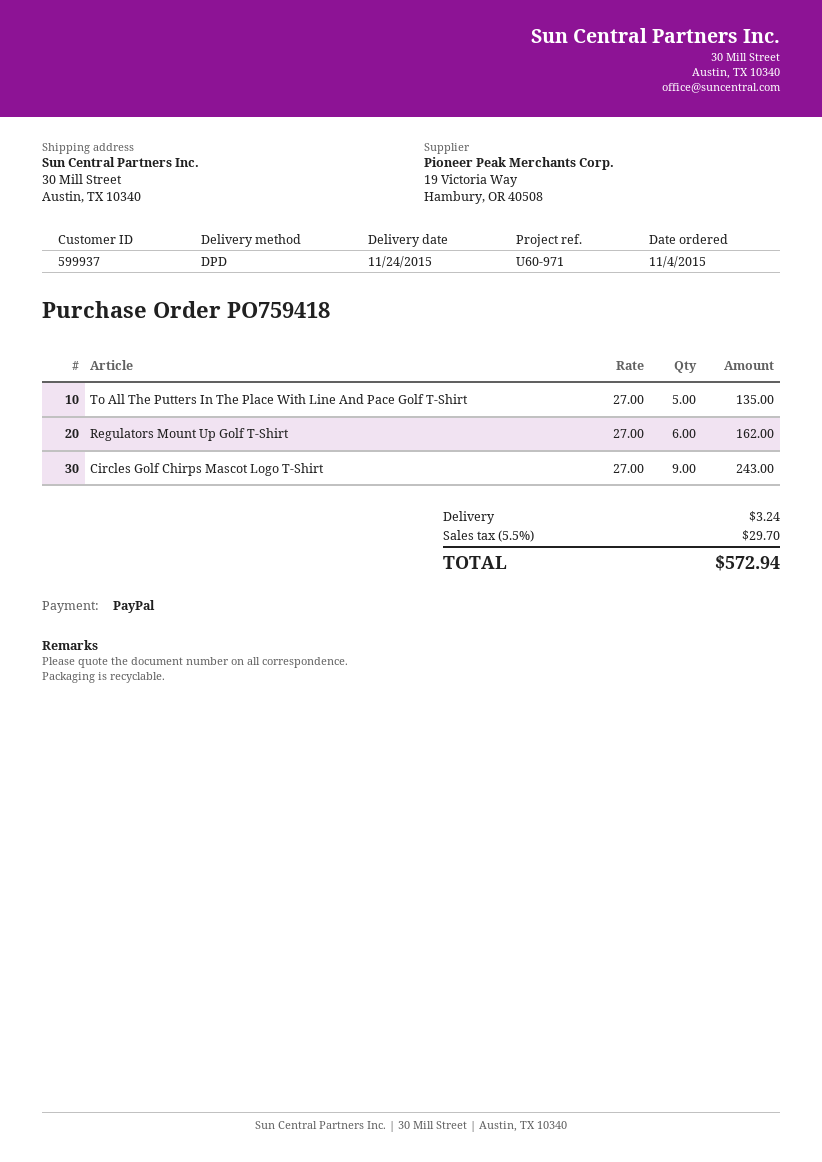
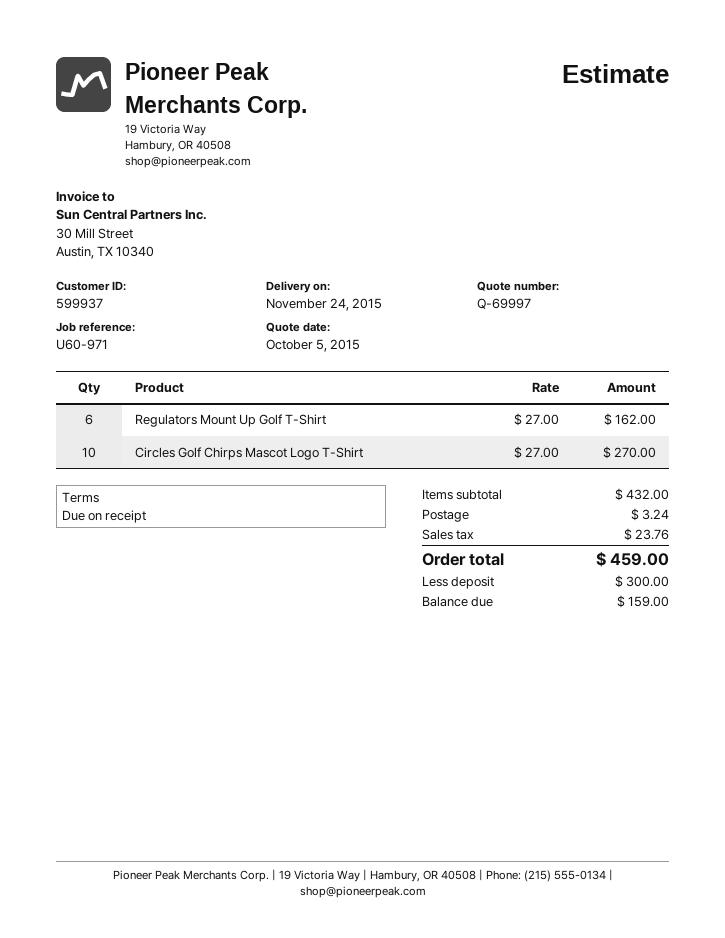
To All The Putters In The Place With Line And Pace Golf T-Shirt: 5 x 27.00 = 135.00 -> none
Circles Golf Chirps Mascot Logo T-Shirt: 9 x 27.00 = 243.00 -> 10 x 27.00 = 270.00
tax: 29.70 -> 23.76
total: 572.94 -> 459.00

